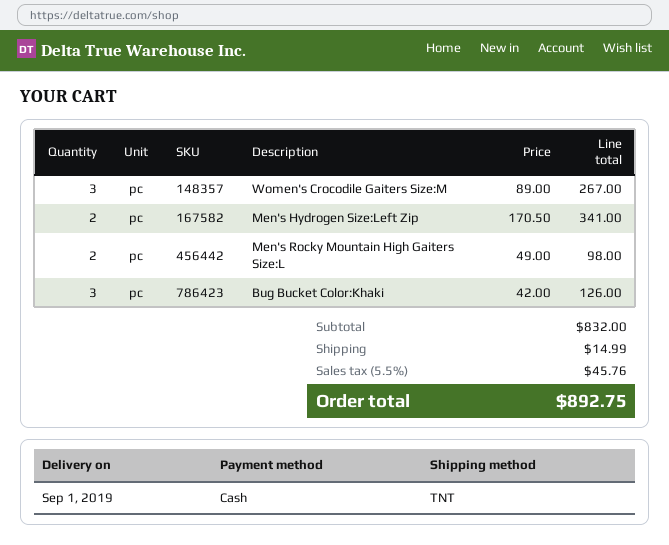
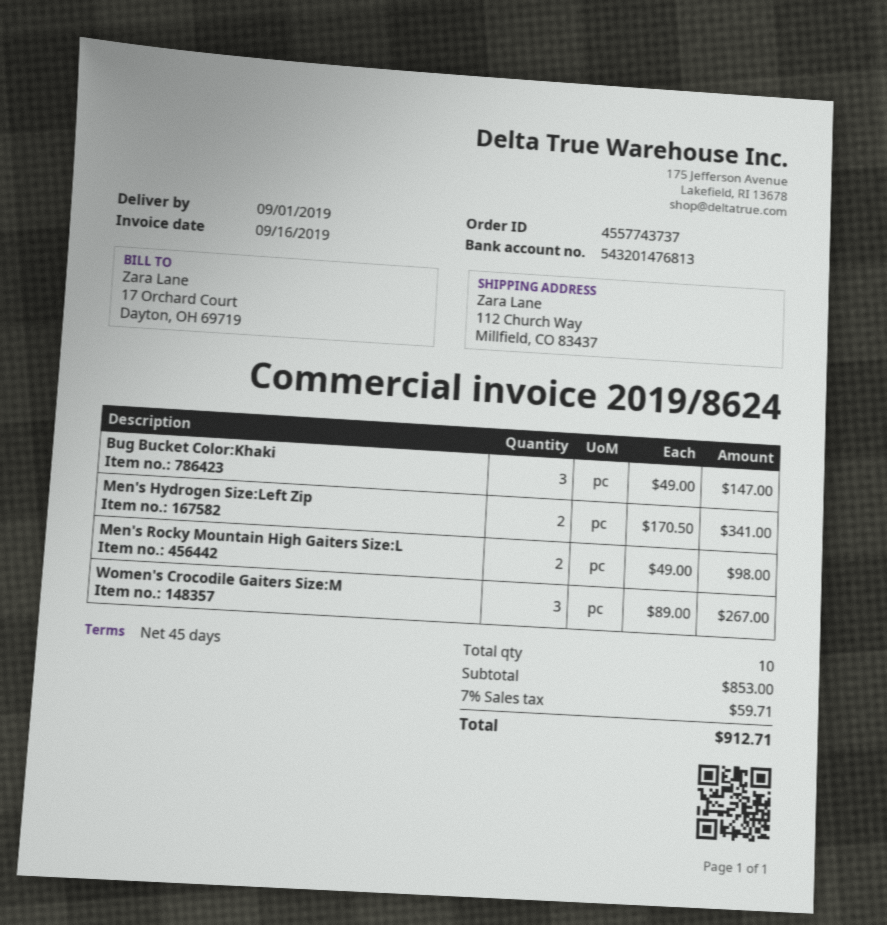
Bug Bucket Color:Khaki: 3 x 42.00 = 126.00 -> 3 x 49.00 = 147.00
subtotal: 832.00 -> 853.00
shipping: 14.99 -> none
tax: 5.5% = 45.76 -> 7% = 59.71
total: 892.75 -> 912.71

